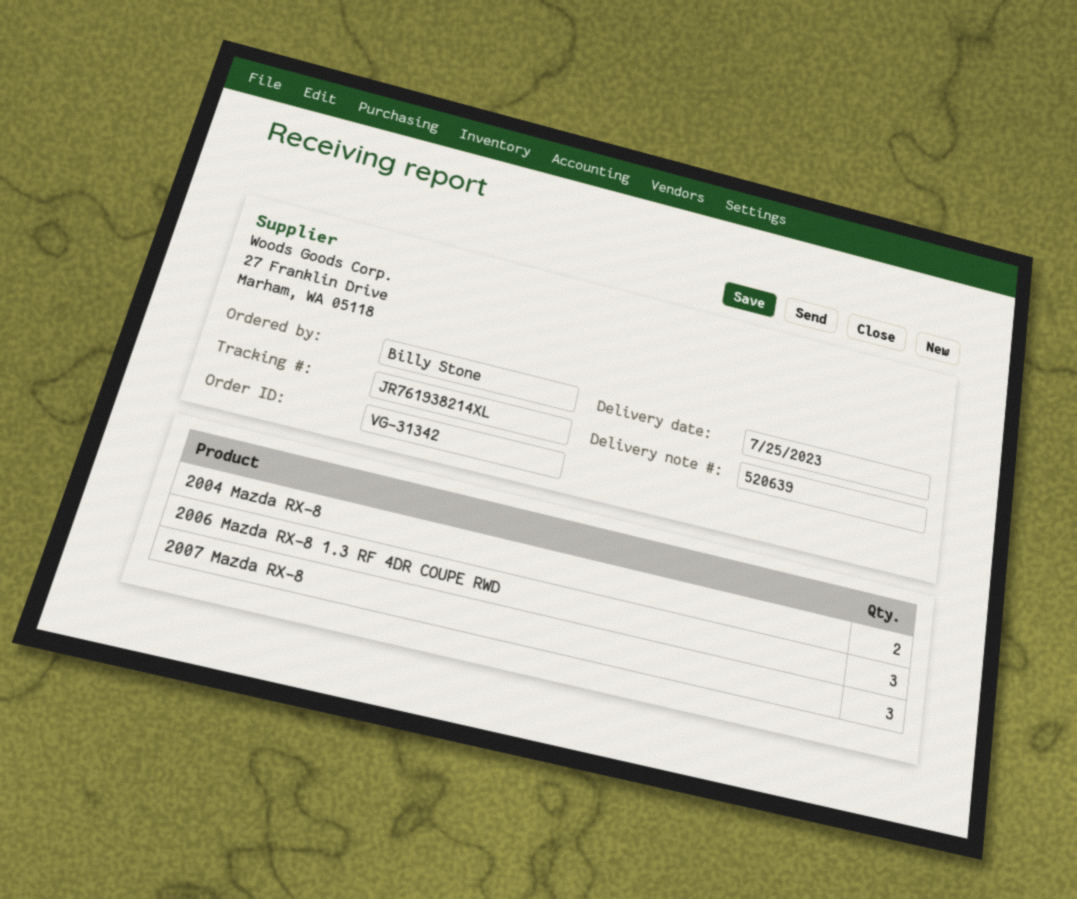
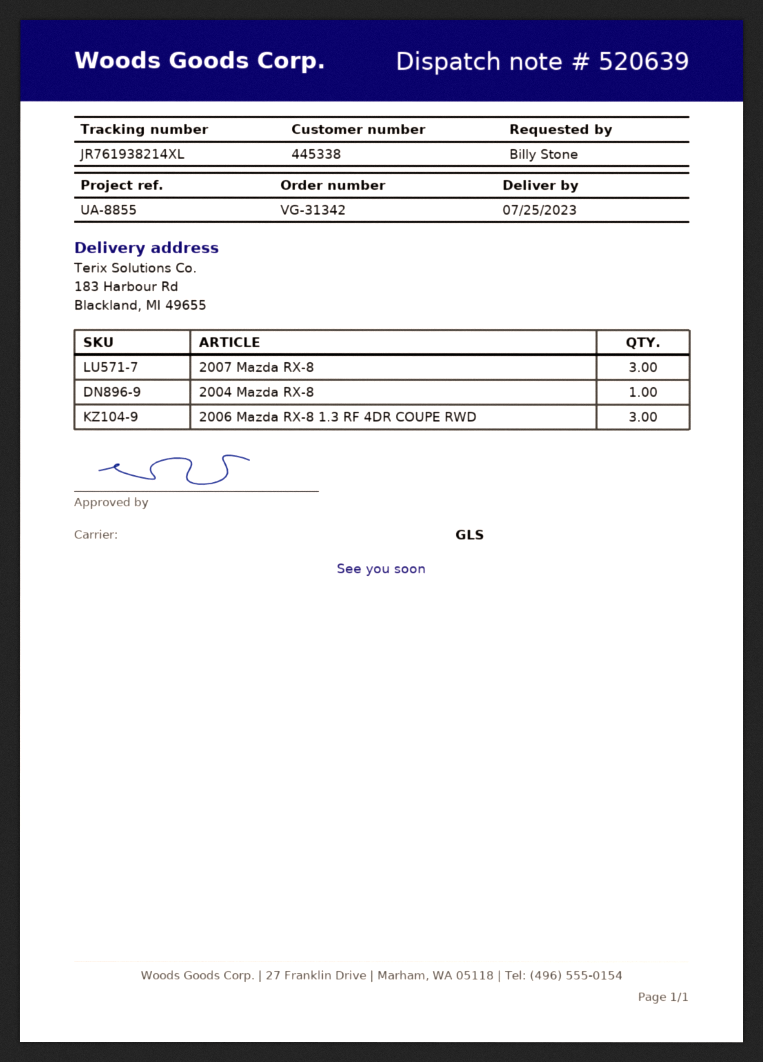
2004 Mazda RX-8: 2 -> 1

